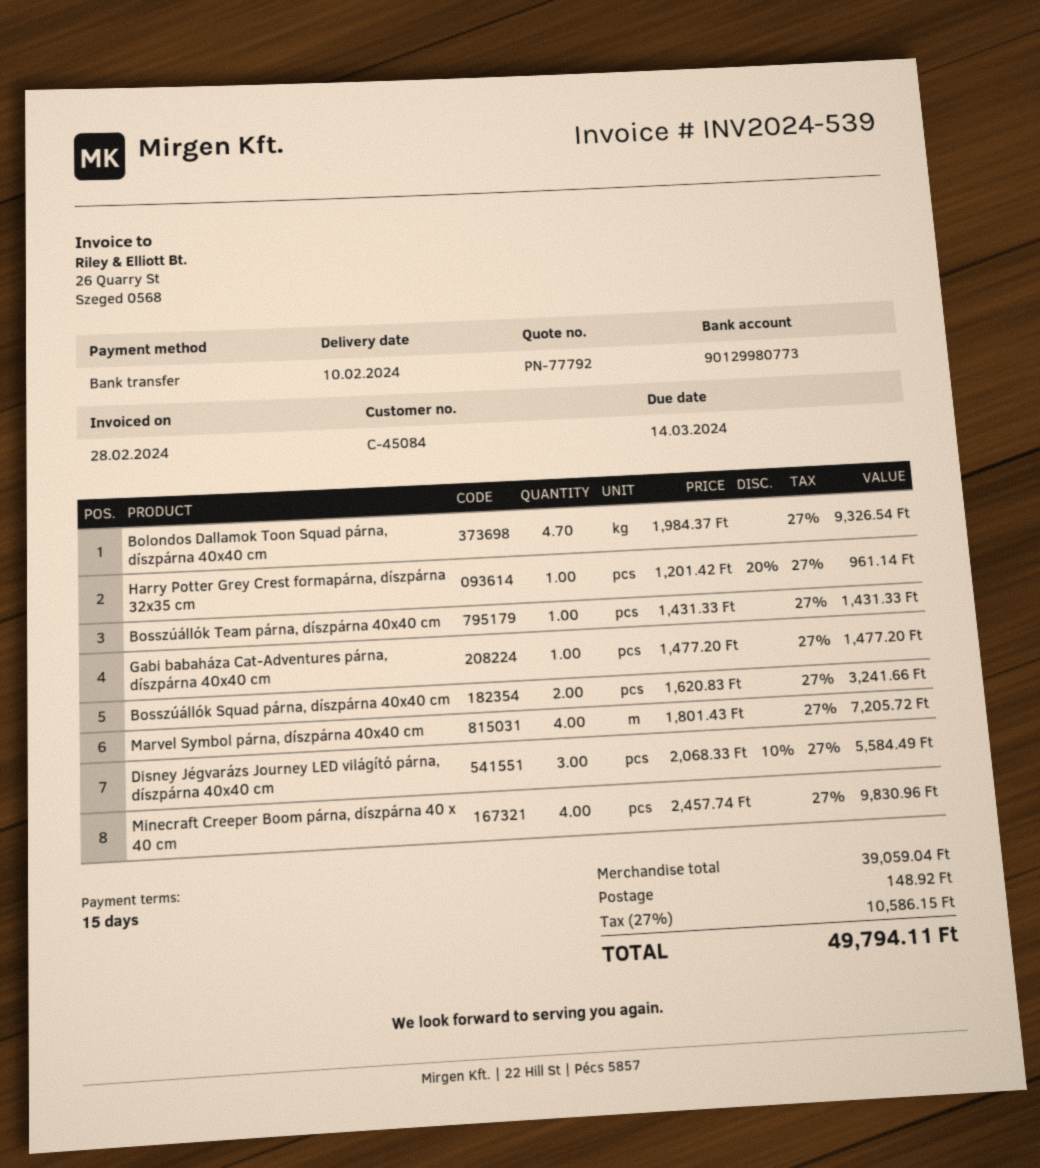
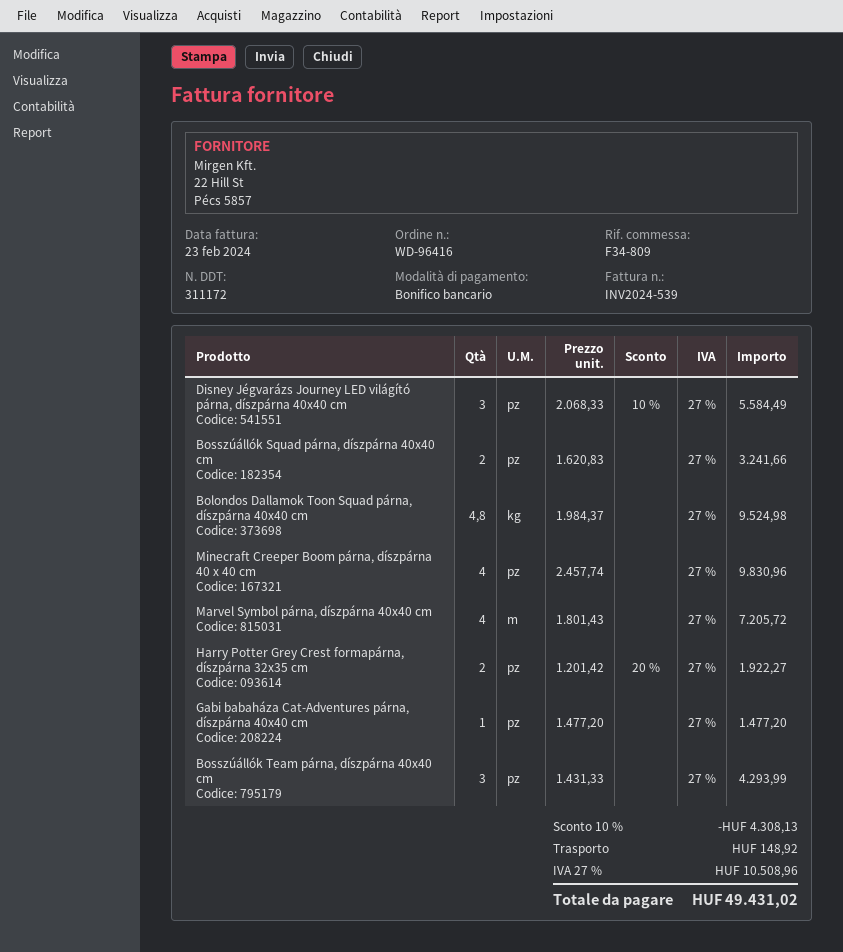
invoice date: 2024-02-28 -> 2024-02-23
Bolondos Dallamok Toon Squad párna, díszpárna 40x40 cm: 4.7 x 1984.37 = 9326.54 -> 4.8 x 1984.37 = 9524.98
Harry Potter Grey Crest formapárna, díszpárna 32x35 cm: 1 x 1201.42 - 20% = 961.14 -> 2 x 1201.42 - 20% = 1922.27
Bosszúállók Team párna, díszpárna 40x40 cm: 1 x 1431.33 = 1431.33 -> 3 x 1431.33 = 4293.99
discount: none -> 10% = 4308.13
tax: 27% = 10586.15 -> 27% = 10508.96
total: 49794.11 -> 49431.02

